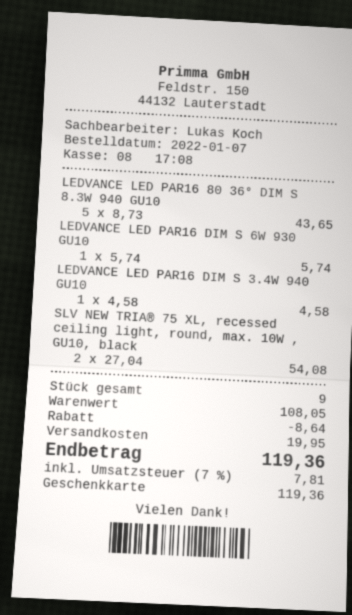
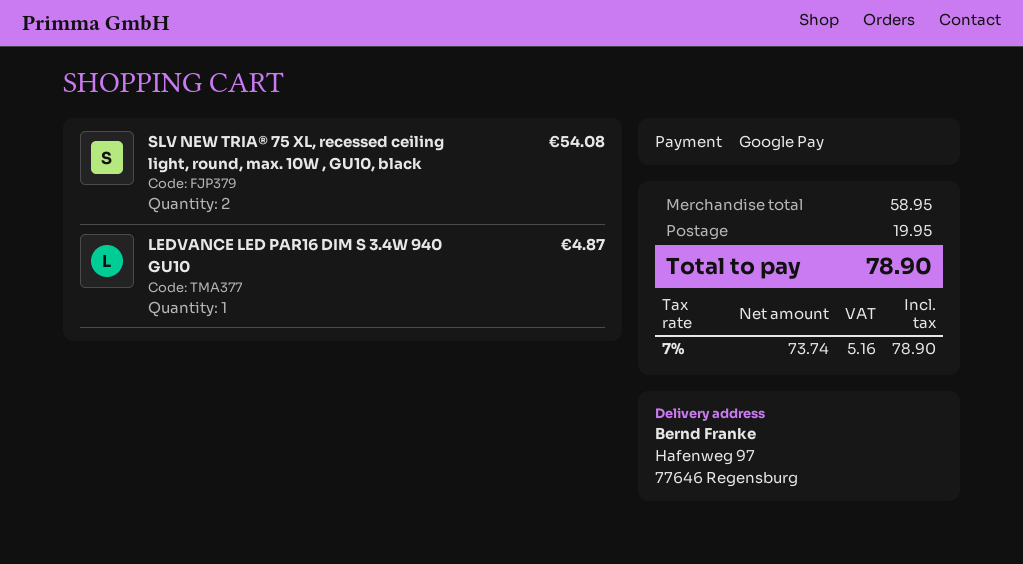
payment method: gift card -> Google Pay
LEDVANCE LED PAR16 80 36° DIM S 8.3W 940 GU10: 5 for 43.65 -> none
LEDVANCE LED PAR16 DIM S 6W 930 GU10: 1 for 5.74 -> none
LEDVANCE LED PAR16 DIM S 3.4W 940 GU10: 1 for 4.58 -> 1 for 4.87
subtotal: 108.05 -> 58.95
discount: 8.64 -> none
tax: 7% = 7.81 -> 7% = 5.16
total: 119.36 -> 78.90

